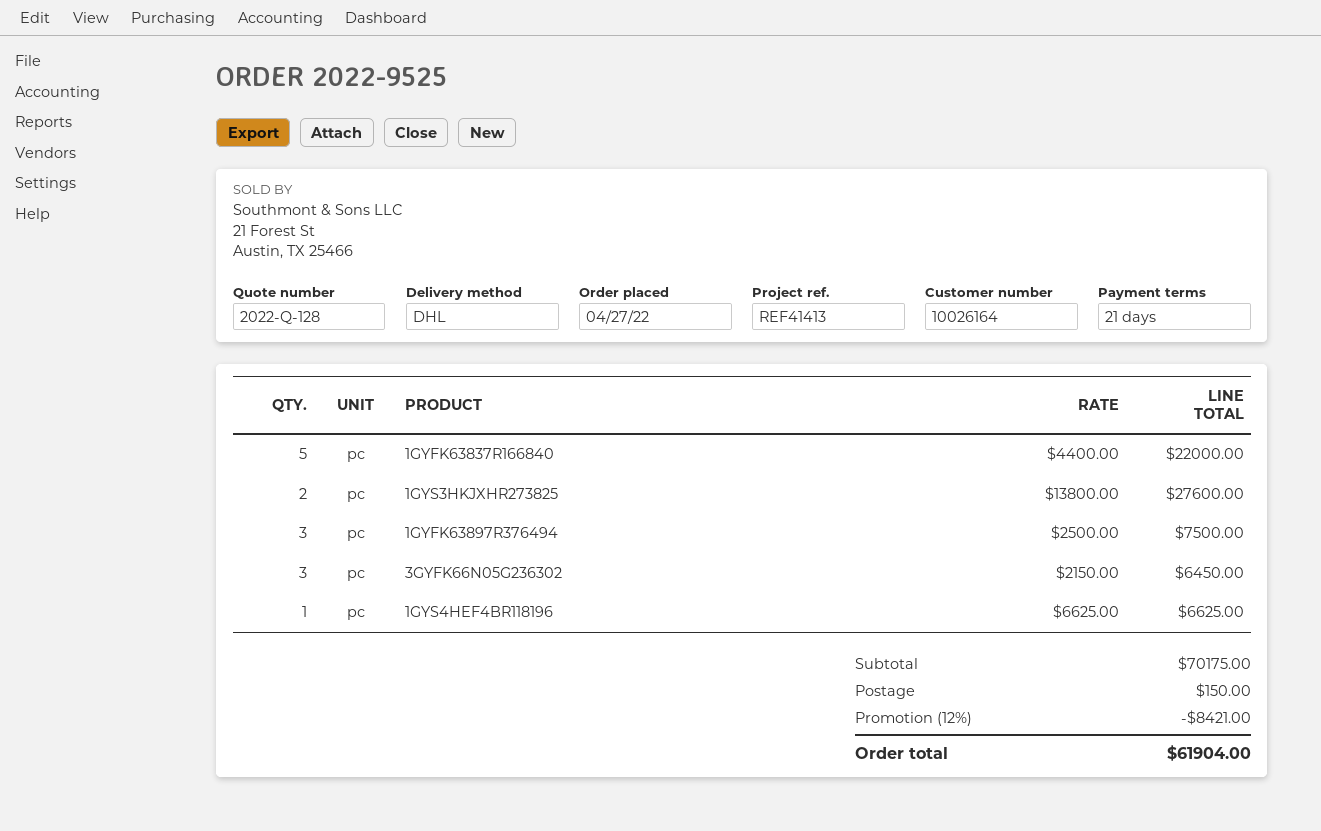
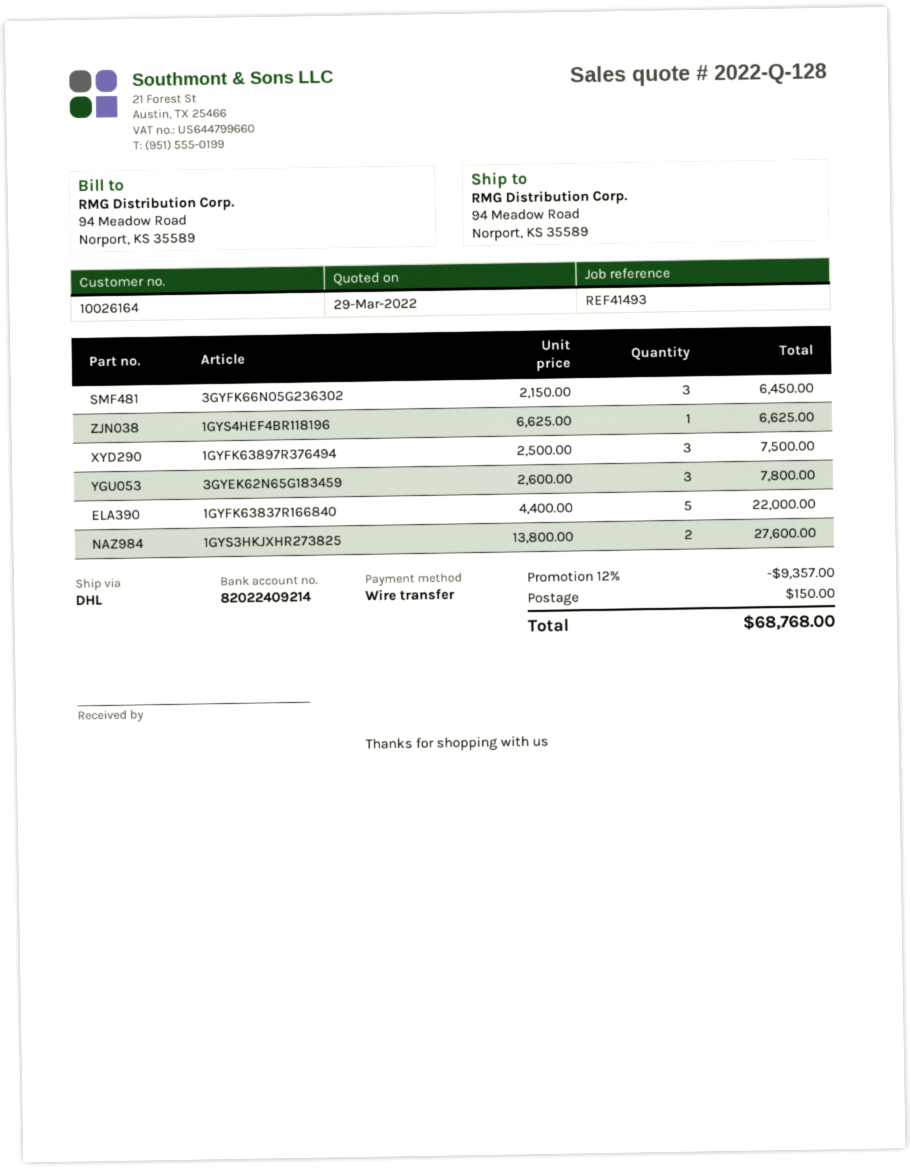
reference: REF41413 -> REF41493
3GYEK62N65G183459: none -> 3 x 2600.00 = 7800.00
discount: 12% = 8421.00 -> 12% = 9357.00
total: 61904.00 -> 68768.00

